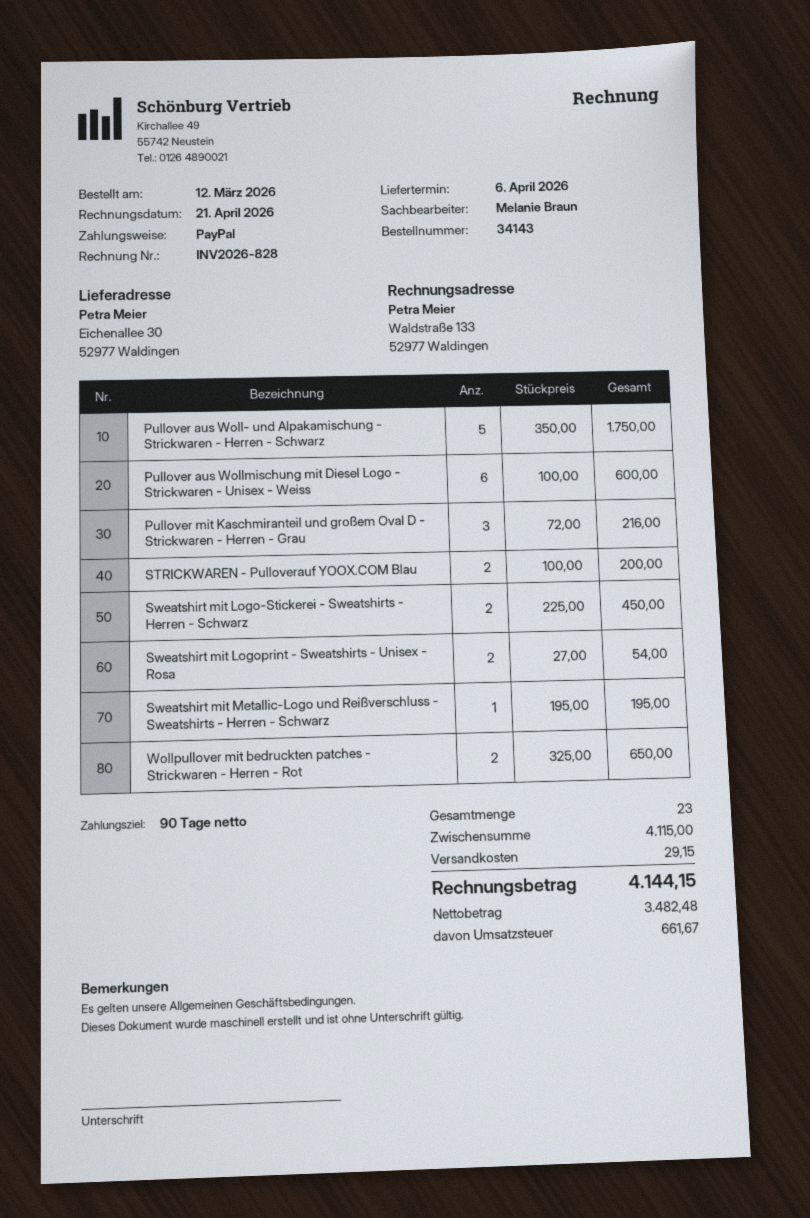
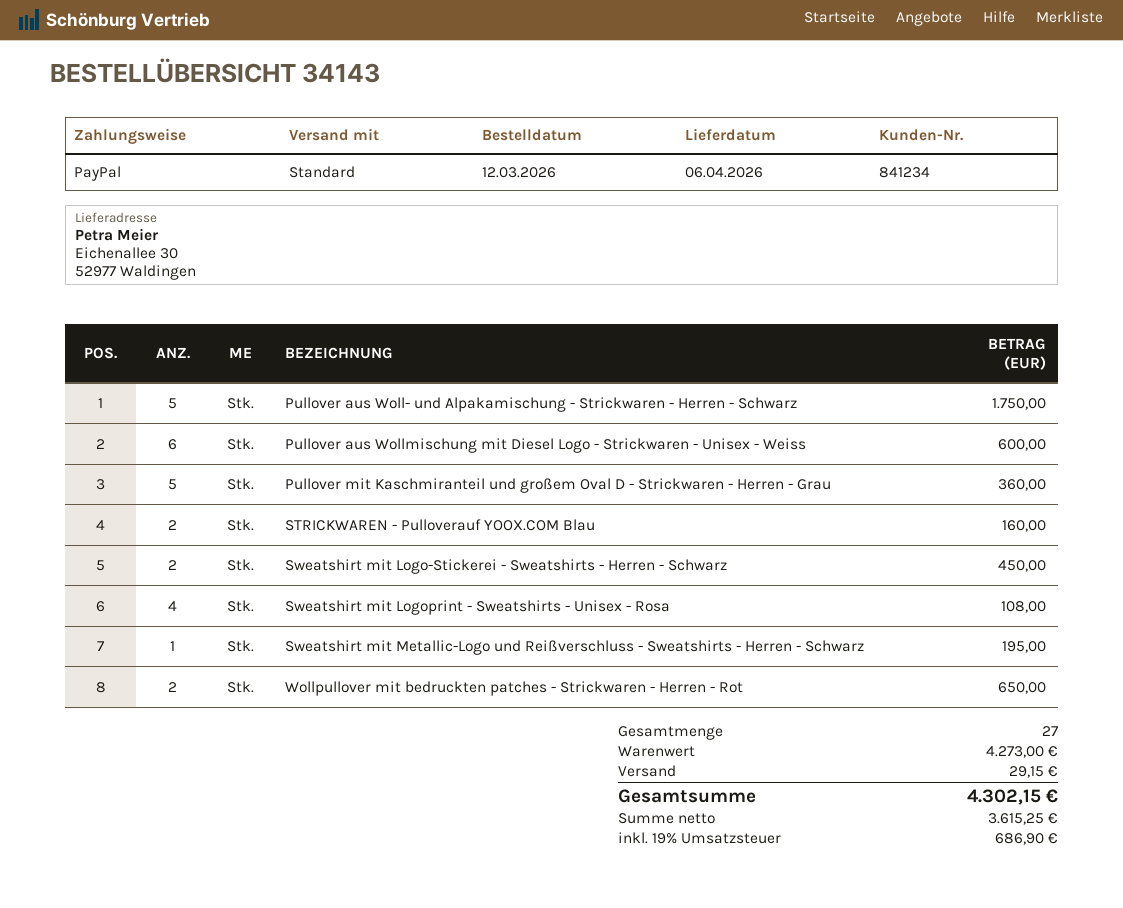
Pullover mit Kaschmiranteil und großem Oval D - Strickwaren - Herren - Grau: 3 for 216.00 -> 5 for 360.00
STRICKWAREN - Pulloverauf YOOX.COM Blau: 2 for 200.00 -> 2 for 160.00
Sweatshirt mit Logoprint - Sweatshirts - Unisex - Rosa: 2 for 54.00 -> 4 for 108.00
total quantity: 23 -> 27
subtotal: 4115.00 -> 4273.00
net: 3482.48 -> 3615.25
tax: 661.67 -> 686.90
total: 4144.15 -> 4302.15

